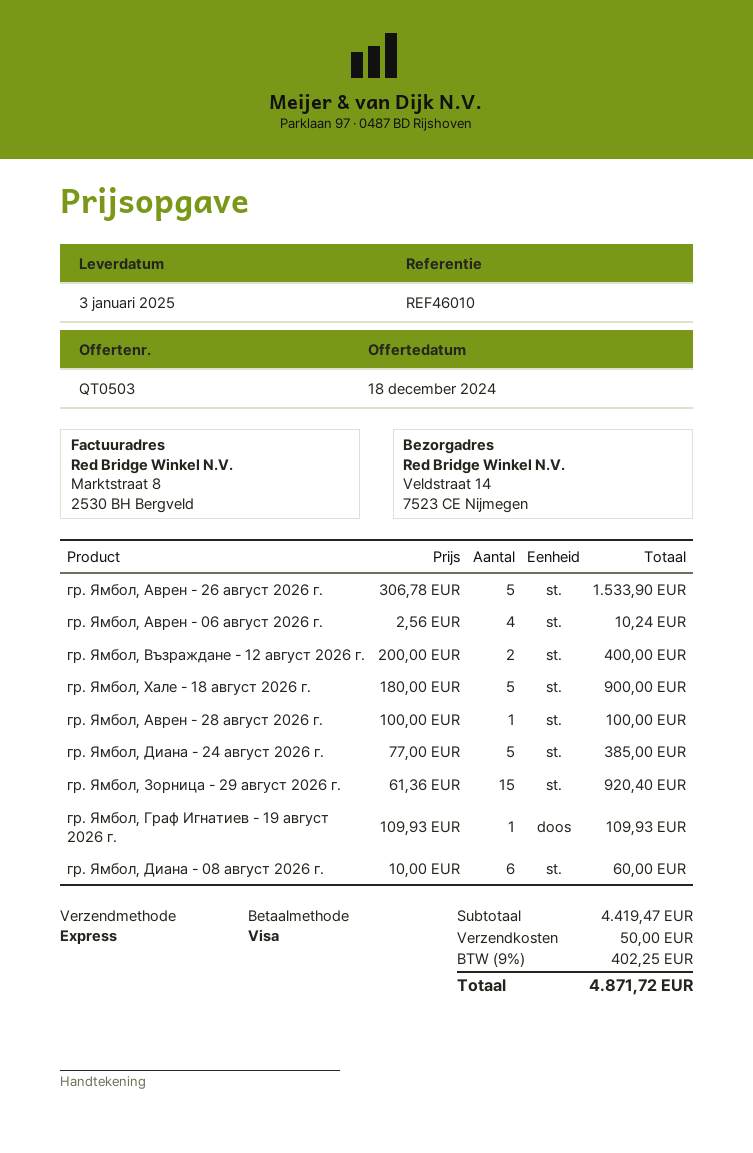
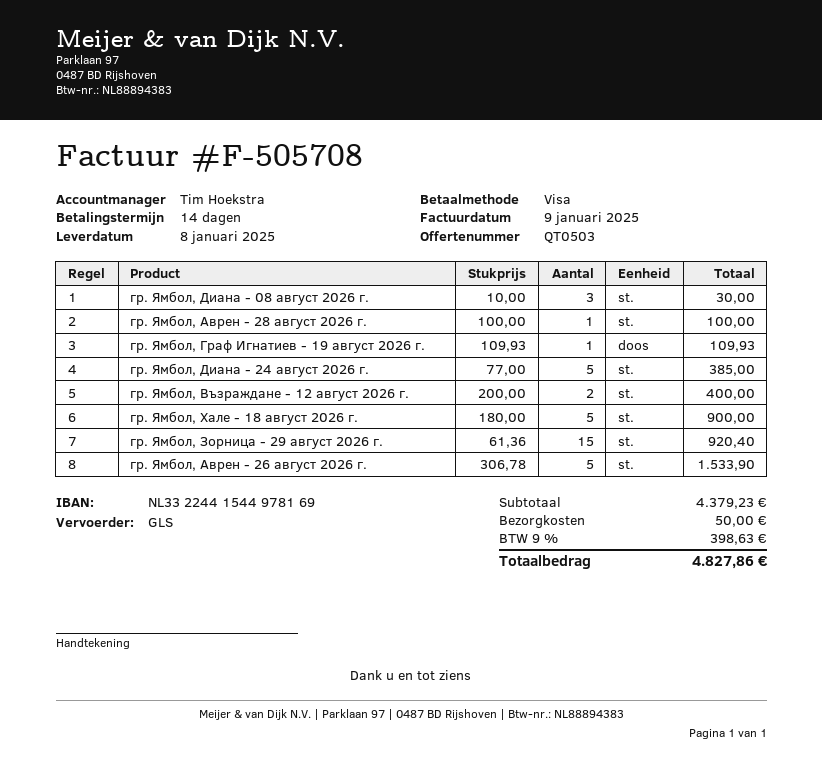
delivery date: 2025-01-03 -> 2025-01-08
shipping method: express -> GLS
гр. Ямбол, Аврен - 06 август 2026 г.: 4 x 2.56 = 10.24 -> none
гр. Ямбол, Диана - 08 август 2026 г.: 6 x 10.00 = 60.00 -> 3 x 10.00 = 30.00
subtotal: 4419.47 -> 4379.23
tax: 9% = 402.25 -> 9% = 398.63
total: 4871.72 -> 4827.86

